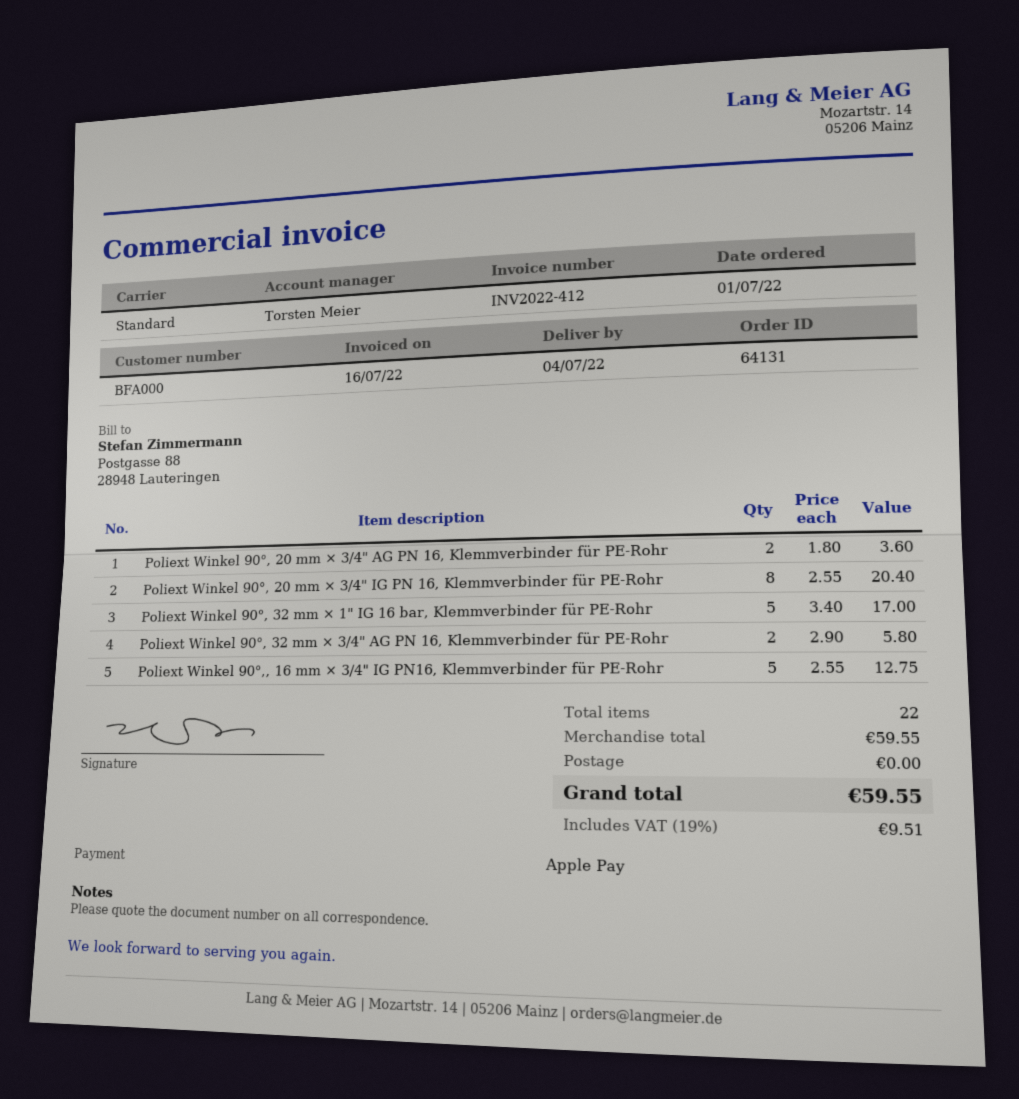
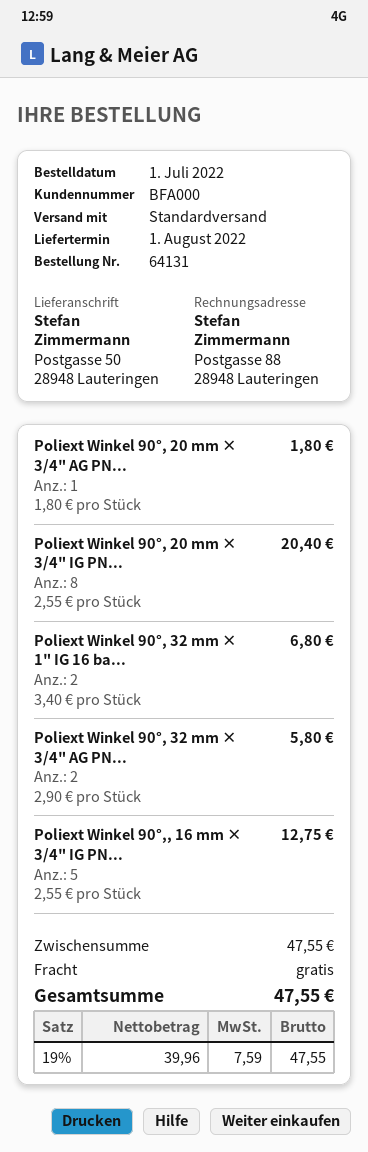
delivery date: 2022-07-04 -> 2022-08-01
Poliext Winkel 90°, 20 mm × 3/4" AG PN 16, Klemmverbinder für PE-Rohr: 2 x 1.80 = 3.60 -> 1 x 1.80 = 1.80
Poliext Winkel 90°, 32 mm × 1" IG 16 bar, Klemmverbinder für PE-Rohr: 5 x 3.40 = 17.00 -> 2 x 3.40 = 6.80
subtotal: 59.55 -> 47.55
tax: 19% = 9.51 -> 19% = 7.59
total: 59.55 -> 47.55

